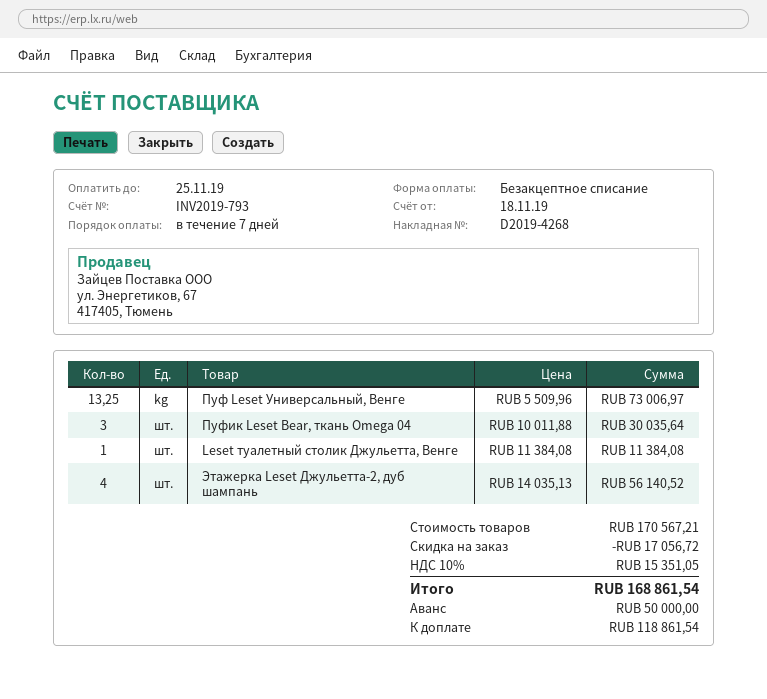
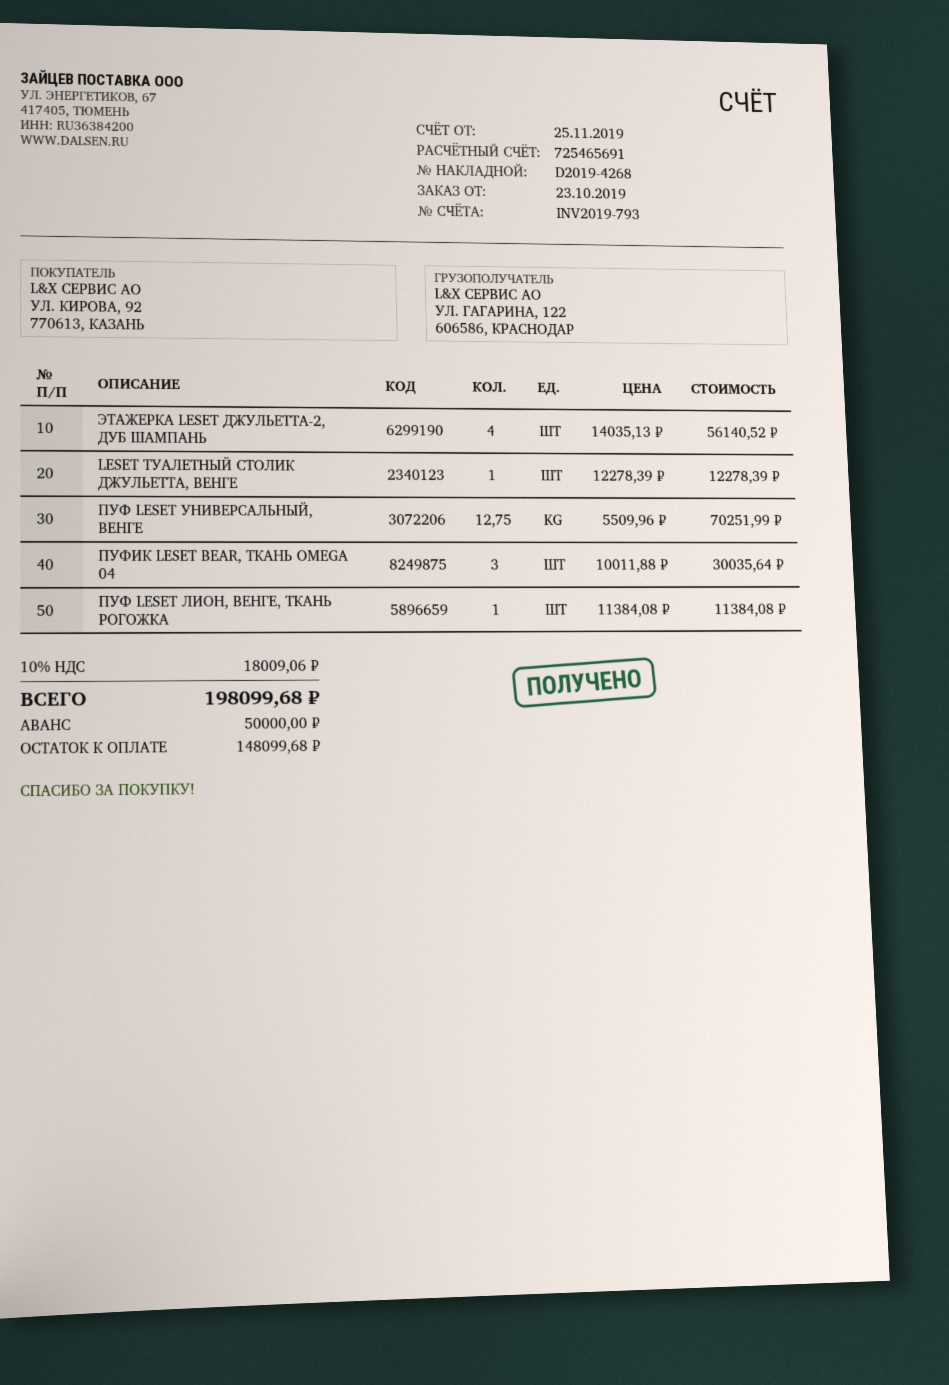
invoice date: 2019-11-18 -> 2019-11-25
Пуф Leset Универсальный, Венге: 13.25 x 5509.96 = 73006.97 -> 12.75 x 5509.96 = 70251.99
Leset туалетный столик Джульетта, Венге: 1 x 11384.08 = 11384.08 -> 1 x 12278.39 = 12278.39
ПУФ LESET ЛИОН, ВЕНГЕ, ТКАНЬ РОГОЖКА: none -> 1 x 11384.08 = 11384.08
discount: 17056.72 -> none
tax: 10% = 15351.05 -> 10% = 18009.06
total: 168861.54 -> 198099.68
balance: 118861.54 -> 148099.68

